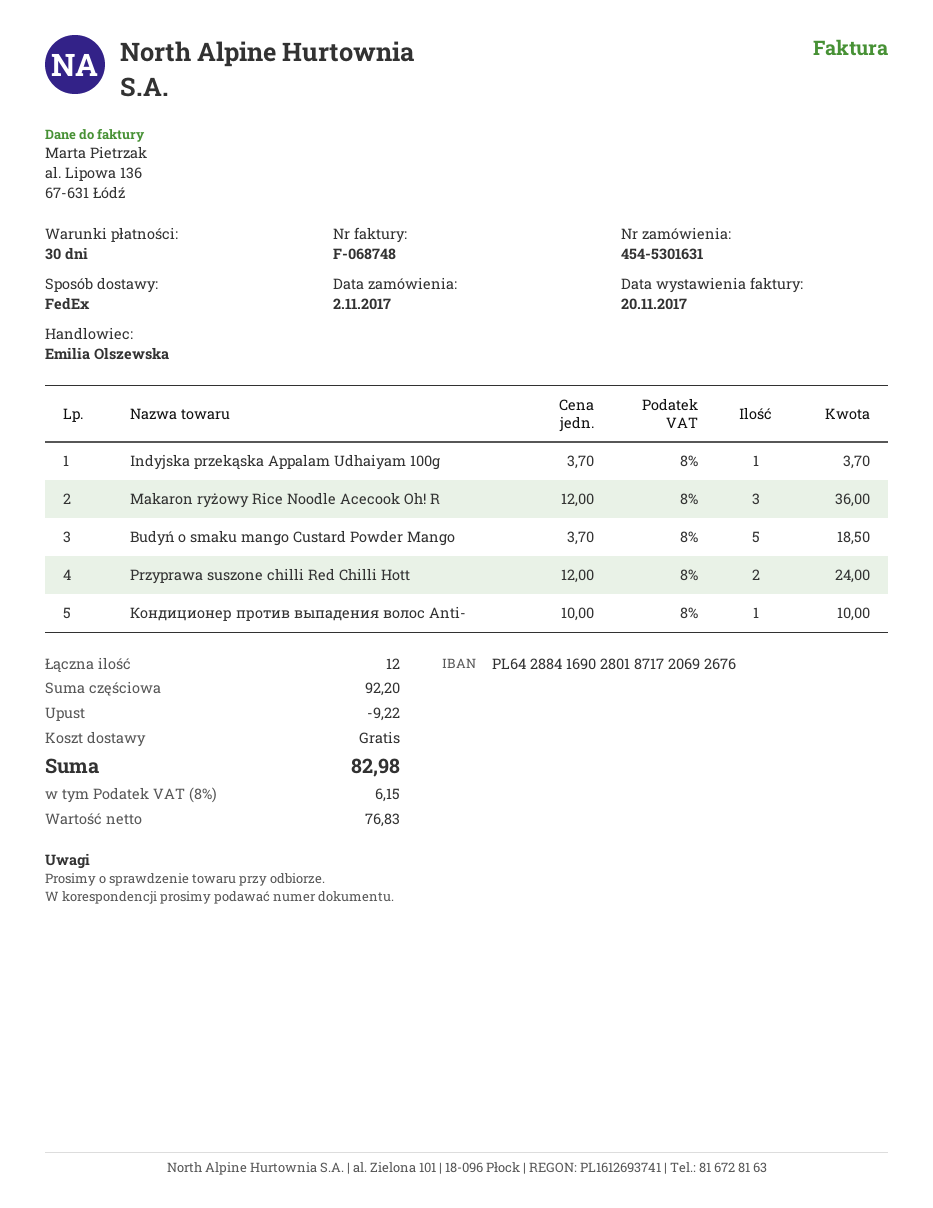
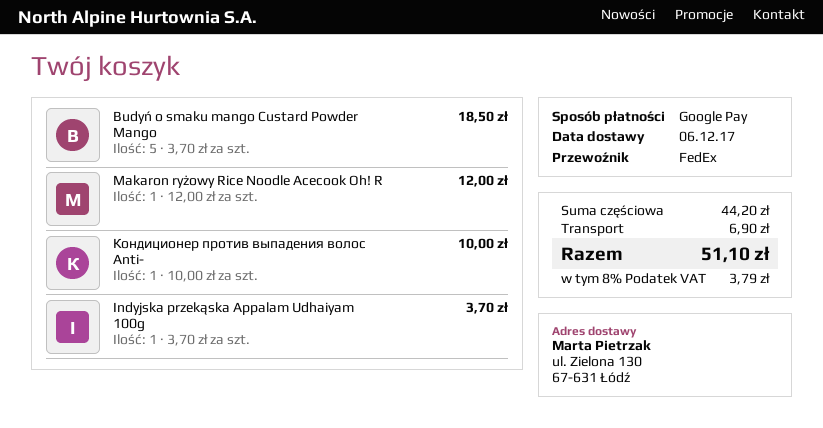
Makaron ryżowy Rice Noodle Acecook Oh! R: 3 x 12.00 = 36.00 -> 1 x 12.00 = 12.00
Przyprawa suszone chilli Red Chilli Hott: 2 x 12.00 = 24.00 -> none
subtotal: 92.20 -> 44.20
discount: 9.22 -> none
shipping: 0.00 -> 6.90
tax: 8% = 6.15 -> 8% = 3.79
total: 82.98 -> 51.10

